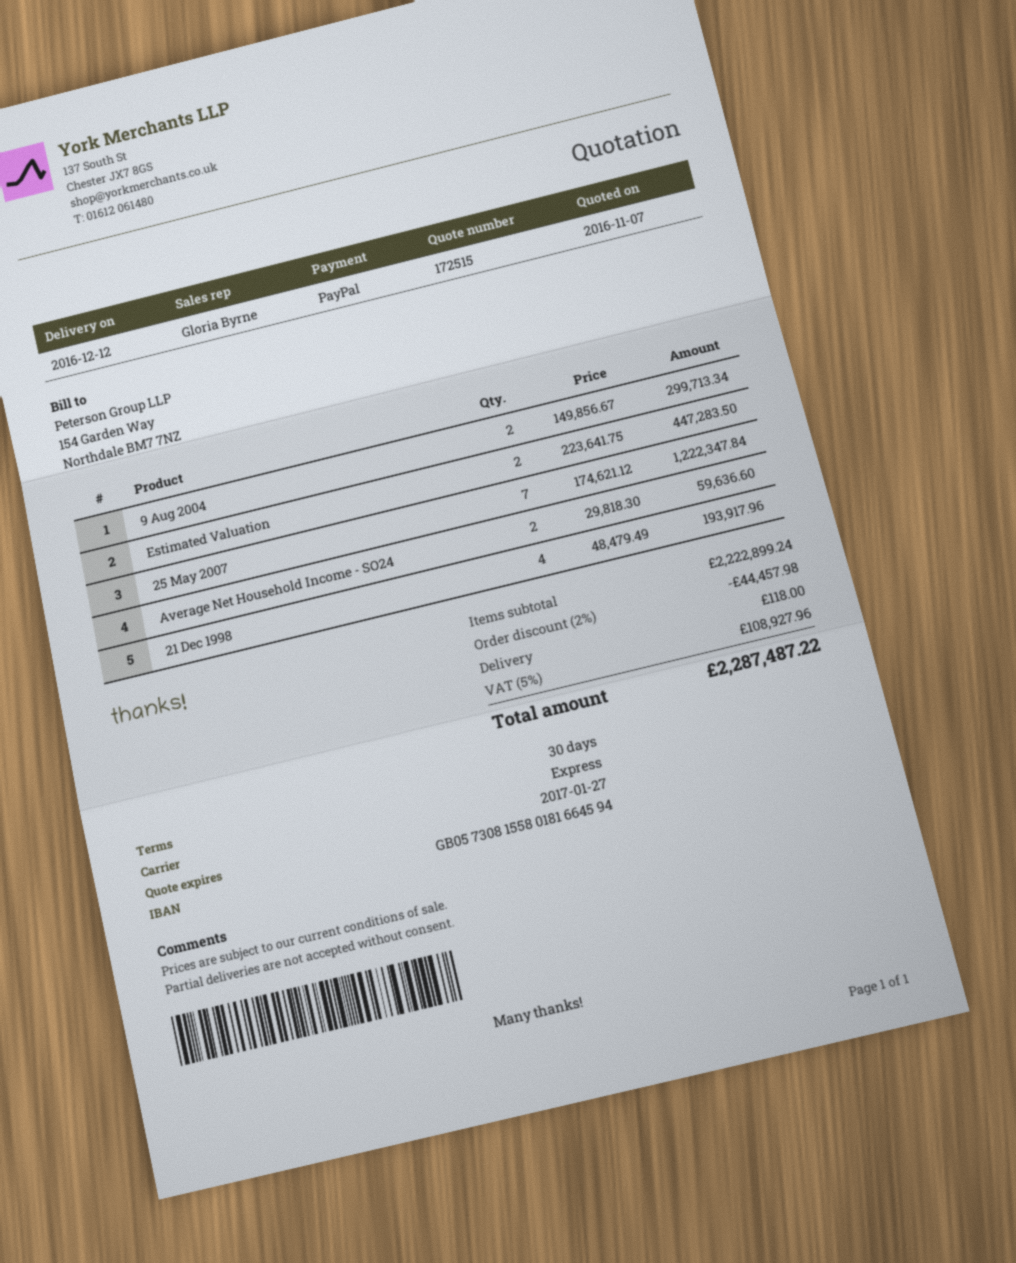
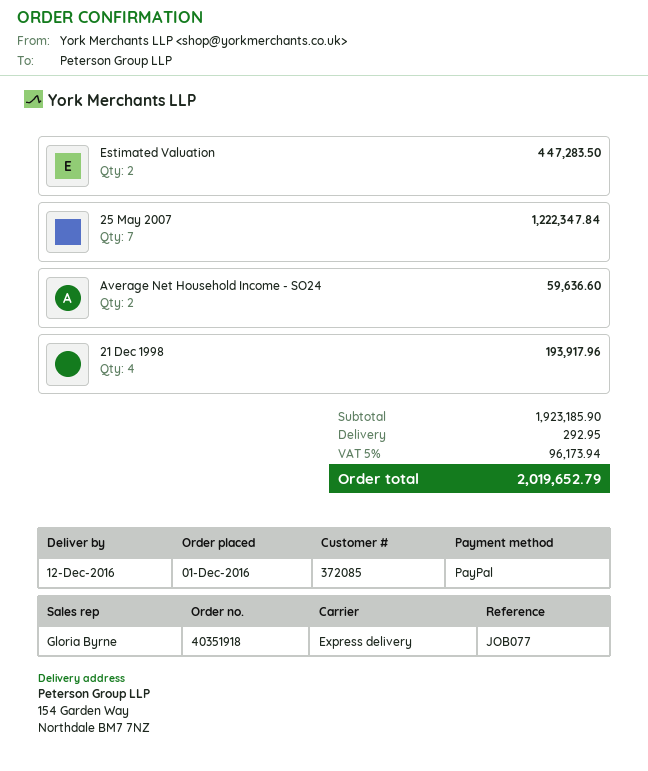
9 Aug 2004: 2 for 299713.34 -> none
subtotal: 2222899.24 -> 1923185.90
discount: 2% = 44457.98 -> none
shipping: 118.00 -> 292.95
tax: 5% = 108927.96 -> 5% = 96173.94
total: 2287487.22 -> 2019652.79

